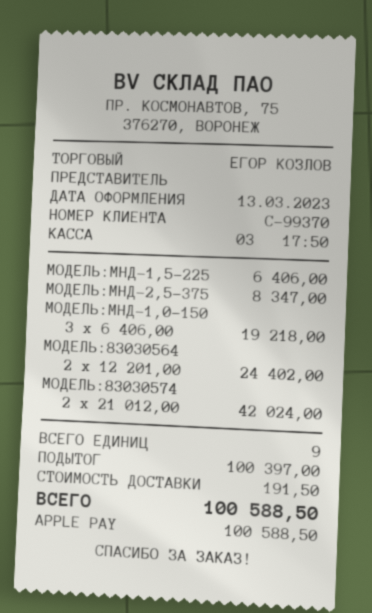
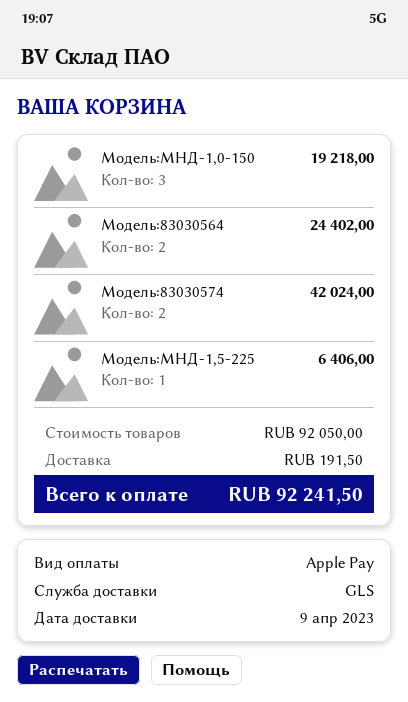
МОДЕЛЬ:МНД-2,5-375: 1 for 8347.00 -> none
subtotal: 100397.00 -> 92050.00
total: 100588.50 -> 92241.50

